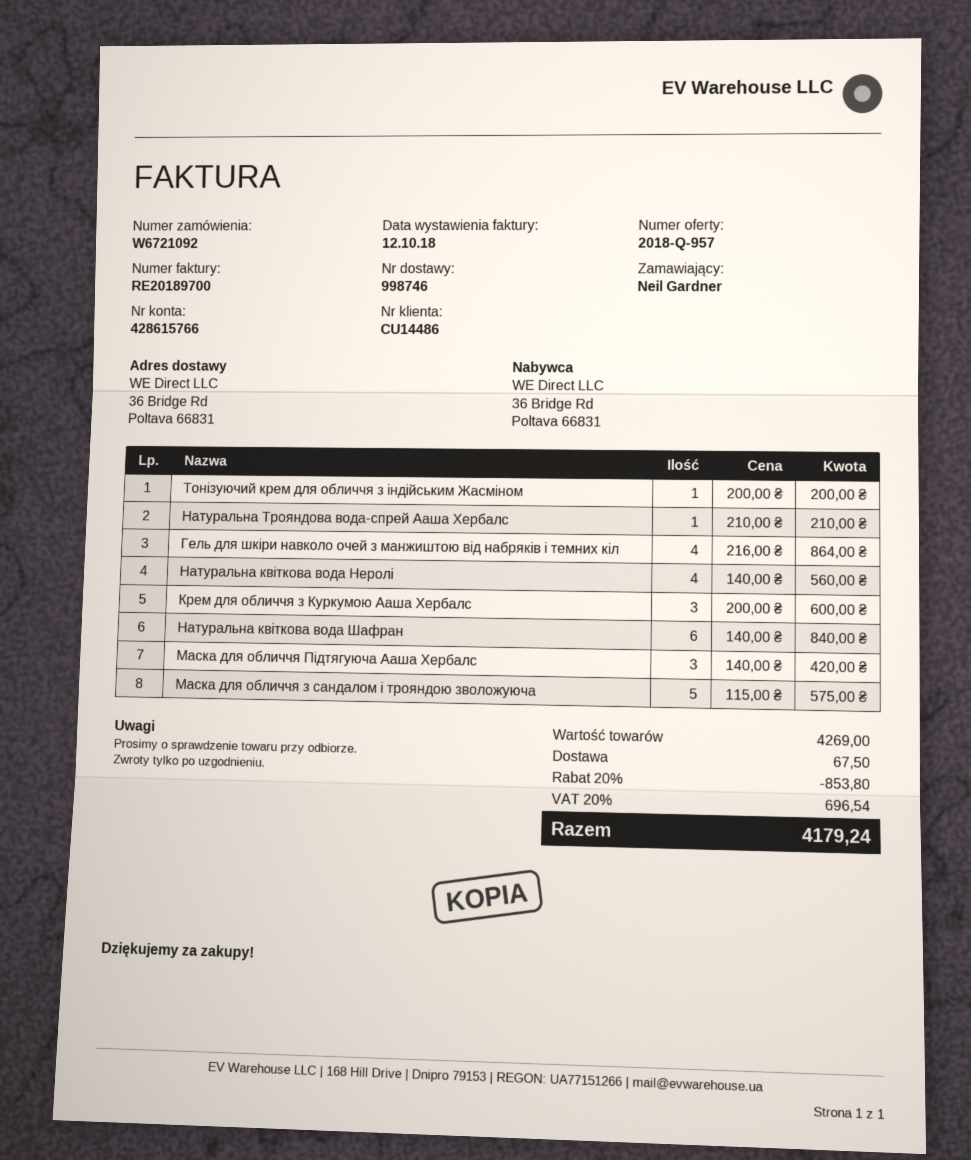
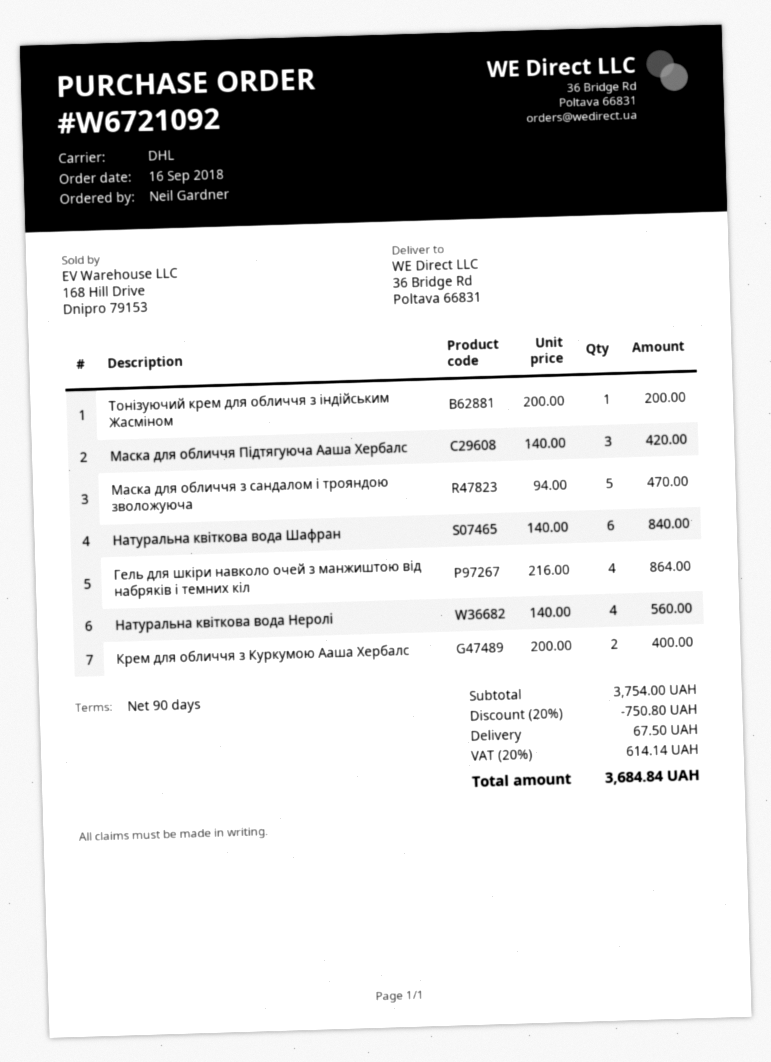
Натуральна Трояндова вода-спрей Ааша Хербалс: 1 x 210.00 = 210.00 -> none
Крем для обличчя з Куркумою Ааша Хербалс: 3 x 200.00 = 600.00 -> 2 x 200.00 = 400.00
Маска для обличчя з сандалом і трояндою зволожуюча: 5 x 115.00 = 575.00 -> 5 x 94.00 = 470.00
subtotal: 4269.00 -> 3754.00
discount: 20% = 853.80 -> 20% = 750.80
tax: 20% = 696.54 -> 20% = 614.14
total: 4179.24 -> 3684.84

